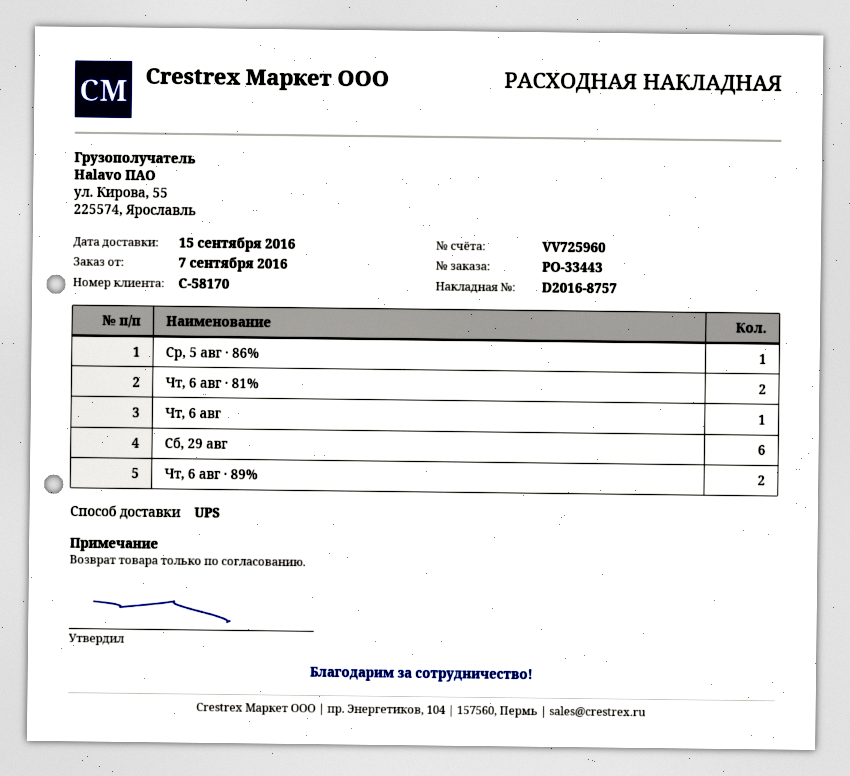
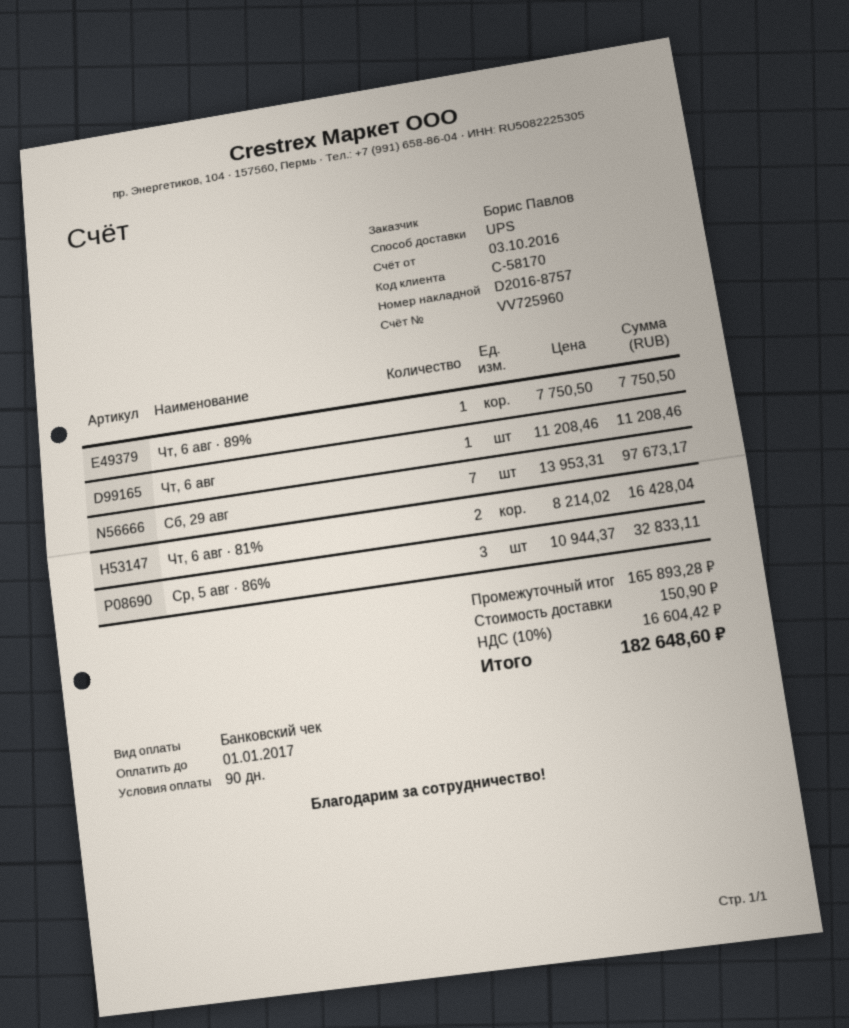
Ср, 5 авг · 86%: 1 -> 3
Сб, 29 авг: 6 -> 7
Чт, 6 авг · 89%: 2 -> 1

